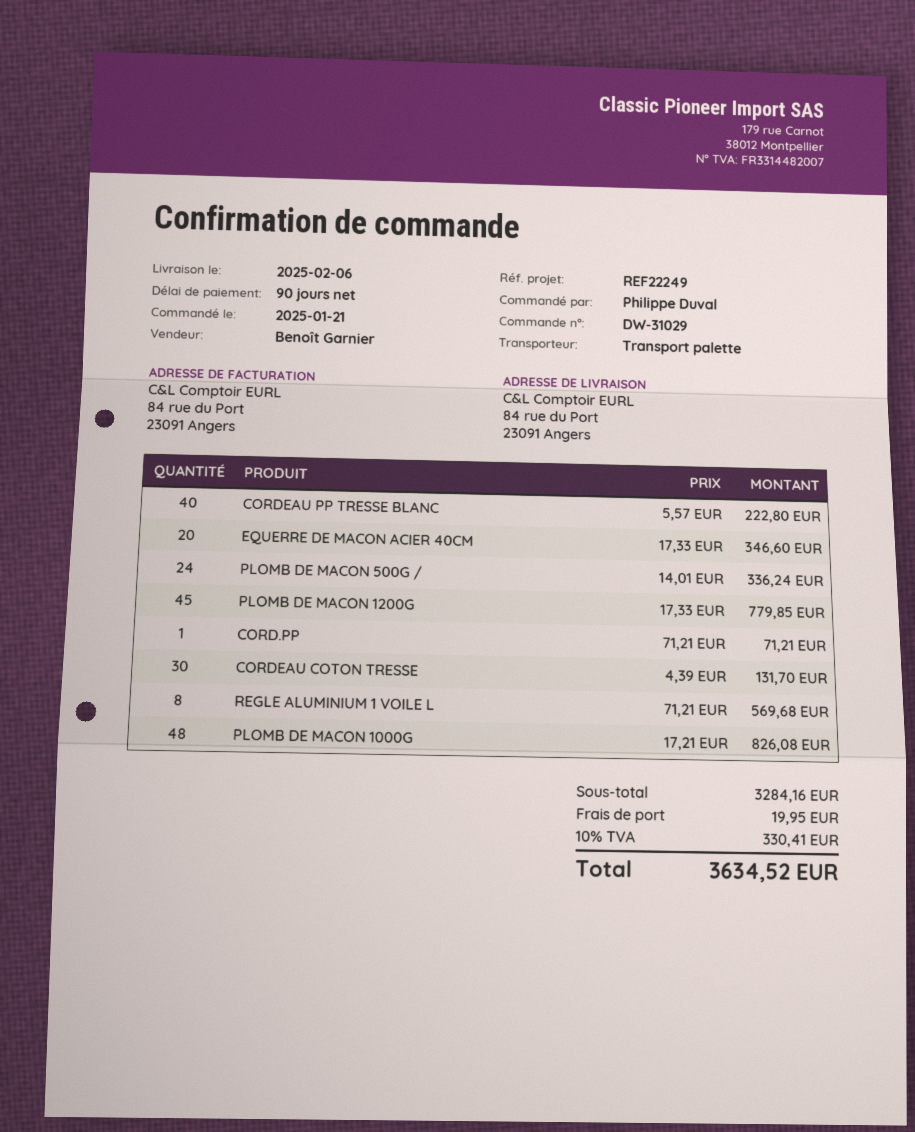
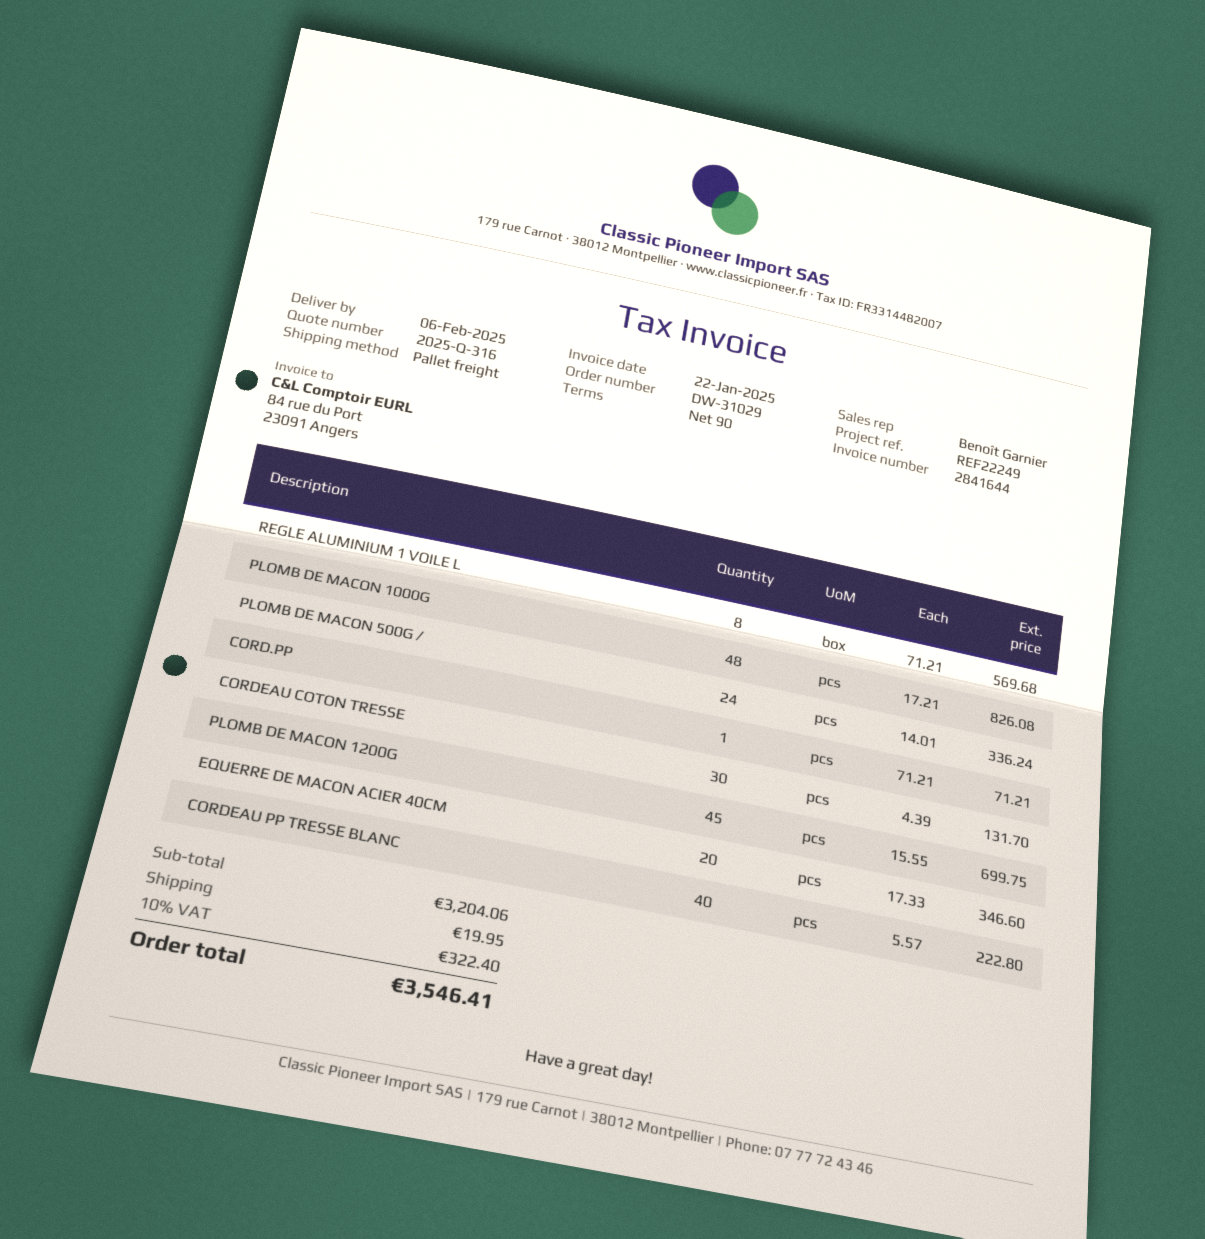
PLOMB DE MACON 1200G: 45 x 17.33 = 779.85 -> 45 x 15.55 = 699.75
subtotal: 3284.16 -> 3204.06
tax: 10% = 330.41 -> 10% = 322.40
total: 3634.52 -> 3546.41

